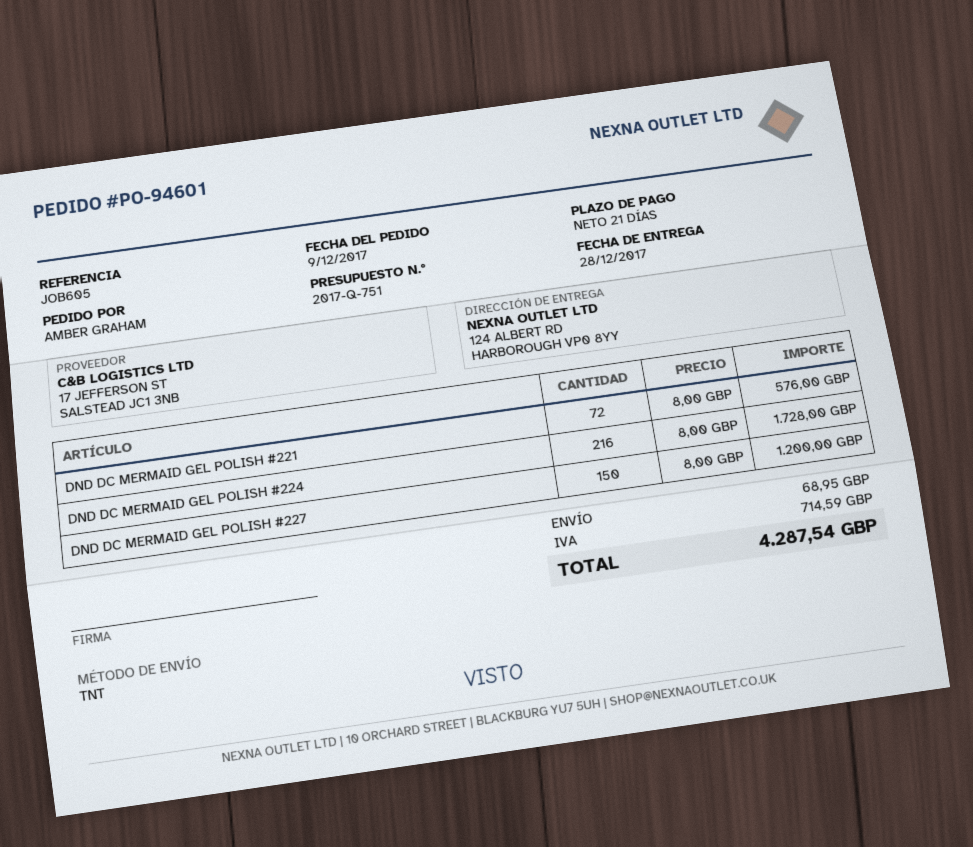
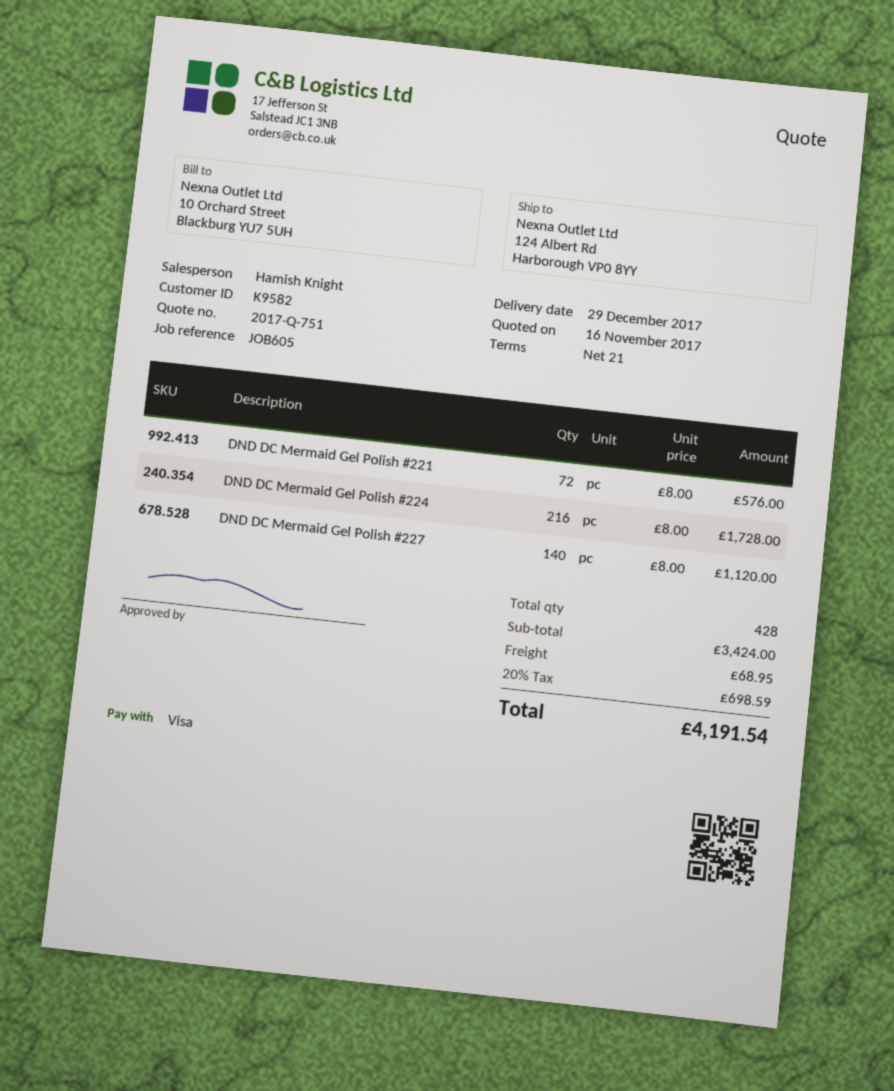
delivery date: 2017-12-28 -> 2017-12-29
DND DC MERMAID GEL POLISH #227: 150 x 8.00 = 1200.00 -> 140 x 8.00 = 1120.00
tax: 714.59 -> 698.59
total: 4287.54 -> 4191.54

